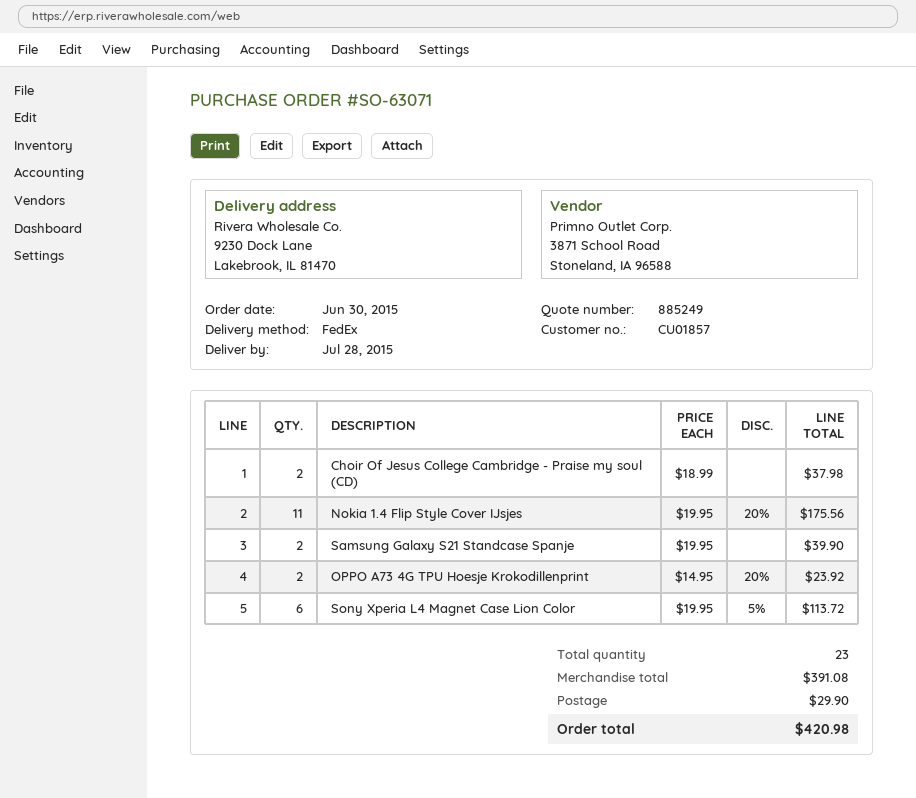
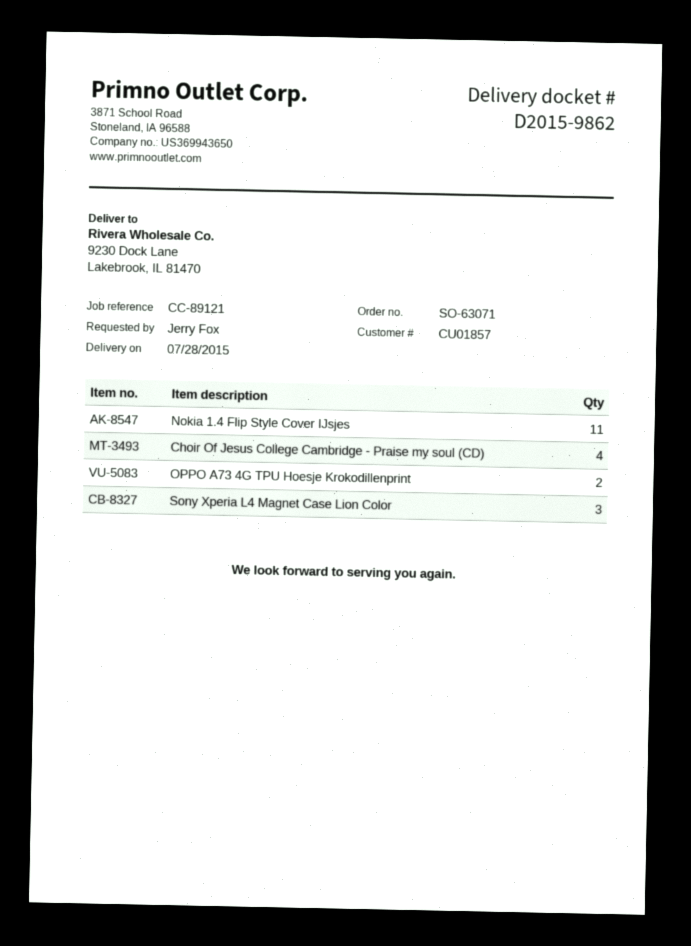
Choir Of Jesus College Cambridge - Praise my soul (CD): 2 -> 4
Samsung Galaxy S21 Standcase Spanje: 2 -> none
Sony Xperia L4 Magnet Case Lion Color: 6 -> 3

